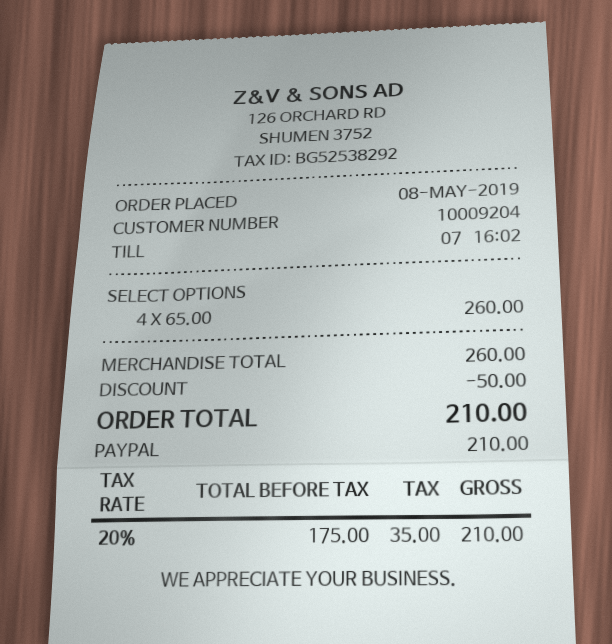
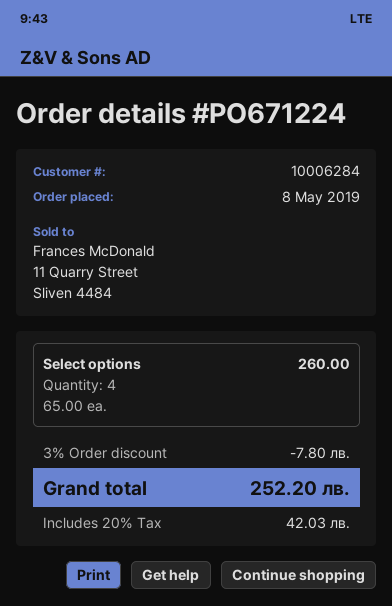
customer number: 10009204 -> 10006284
discount: 50.00 -> 7.80
tax: 20% = 35.00 -> 20% = 42.03
total: 210.00 -> 252.20

